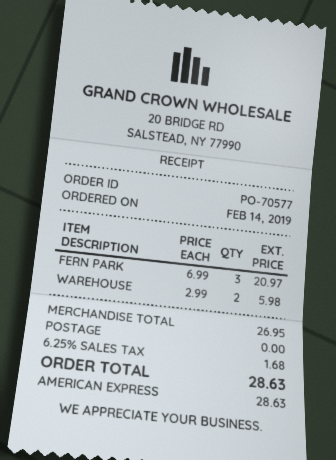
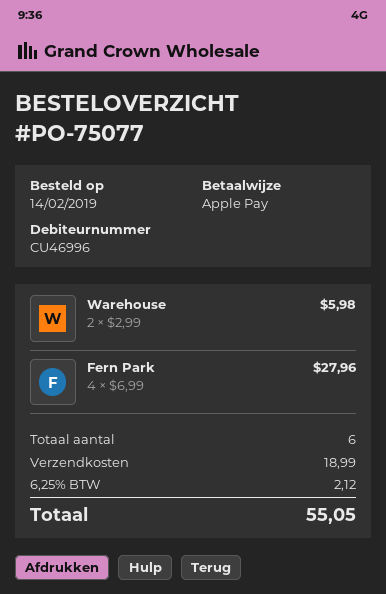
order number: PO-70577 -> PO-75077
payment method: American Express -> Apple Pay
FERN PARK: 3 x 6.99 = 20.97 -> 4 x 6.99 = 27.96
shipping: 0.00 -> 18.99
tax: 6.25% = 1.68 -> 6.25% = 2.12
total: 28.63 -> 55.05

